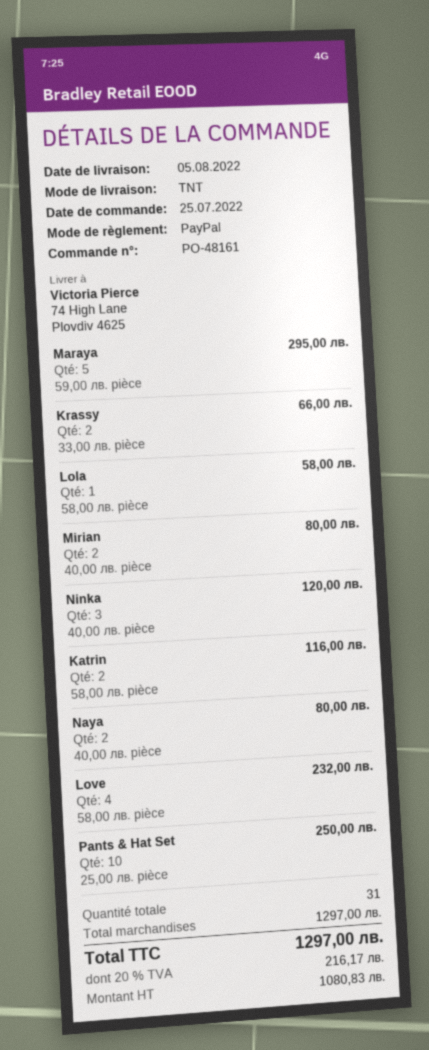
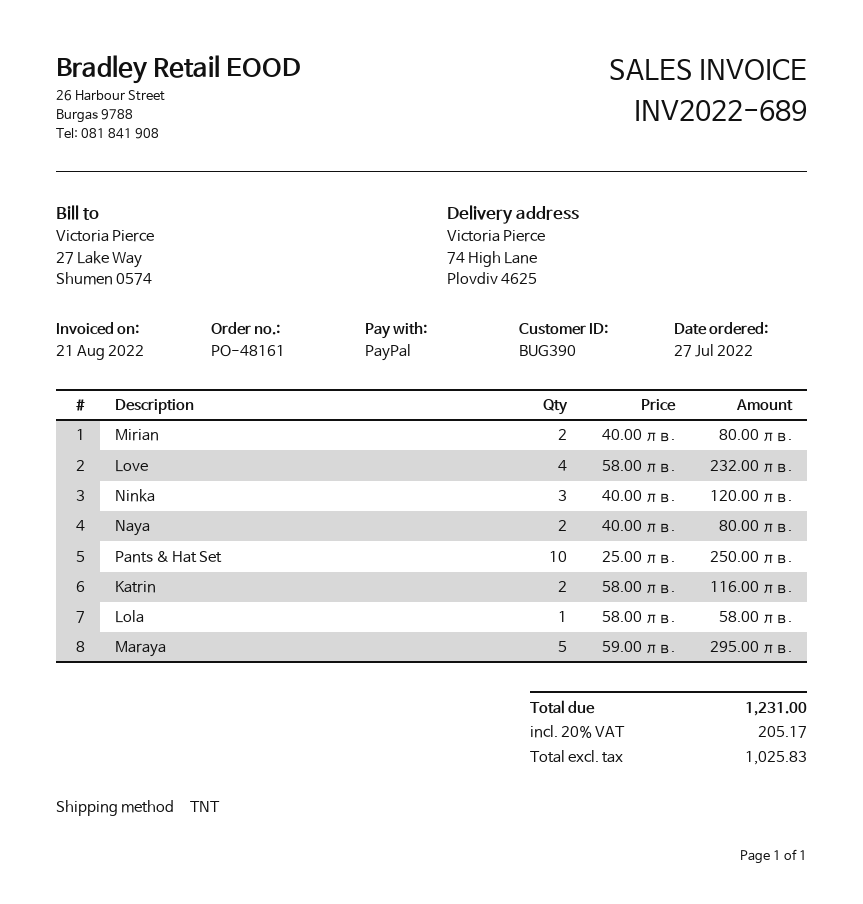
order date: 2022-07-25 -> 2022-07-27
Krassy: 2 x 33.00 = 66.00 -> none
net: 1080.83 -> 1025.83
tax: 20% = 216.17 -> 20% = 205.17
total: 1297.00 -> 1231.00

